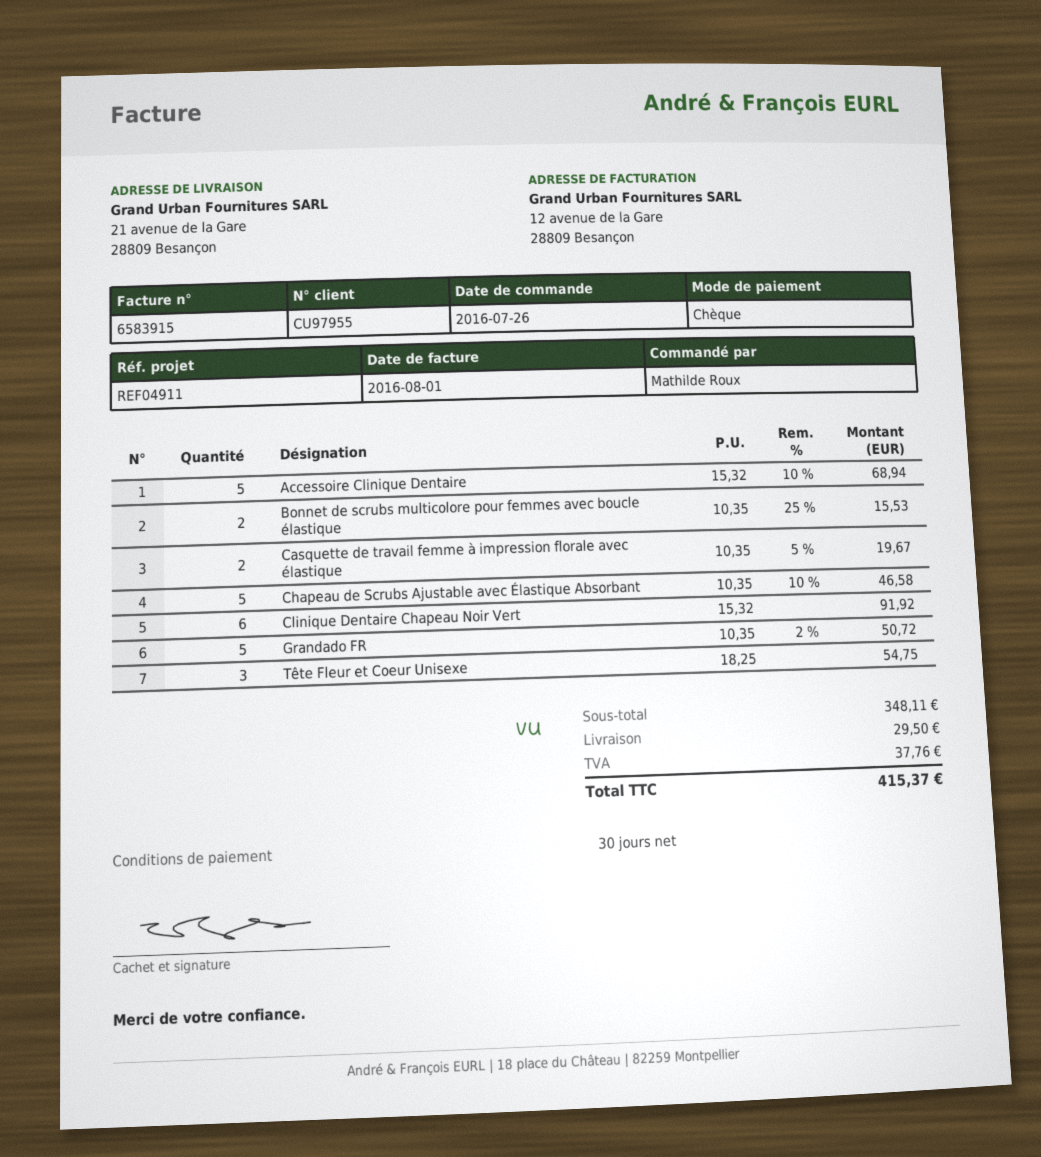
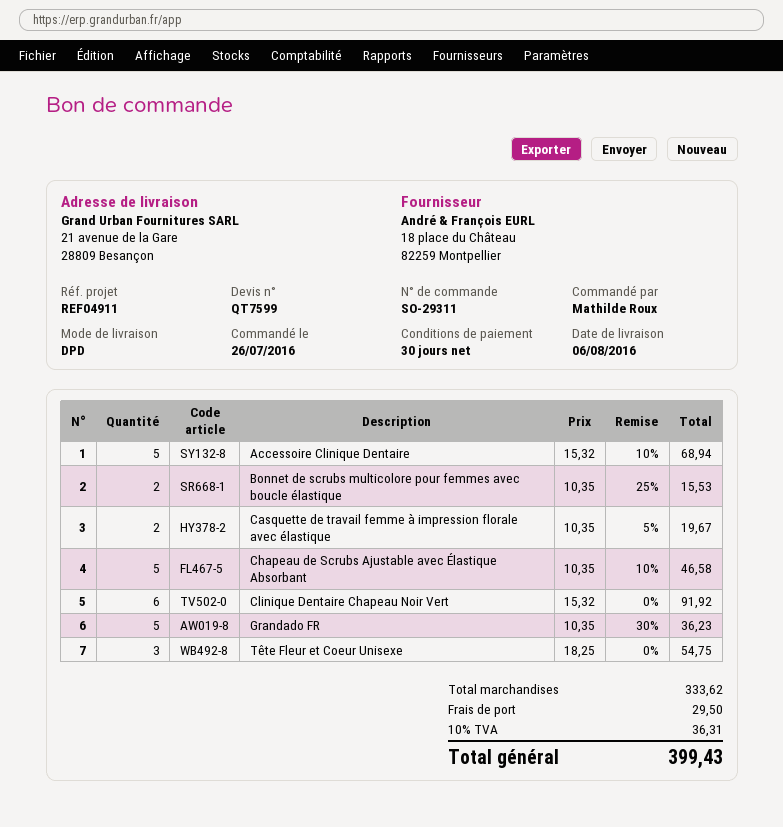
Grandado FR: 5 x 10.35 - 2% = 50.72 -> 5 x 10.35 - 30% = 36.23
subtotal: 348.11 -> 333.62
tax: 37.76 -> 36.31
total: 415.37 -> 399.43

